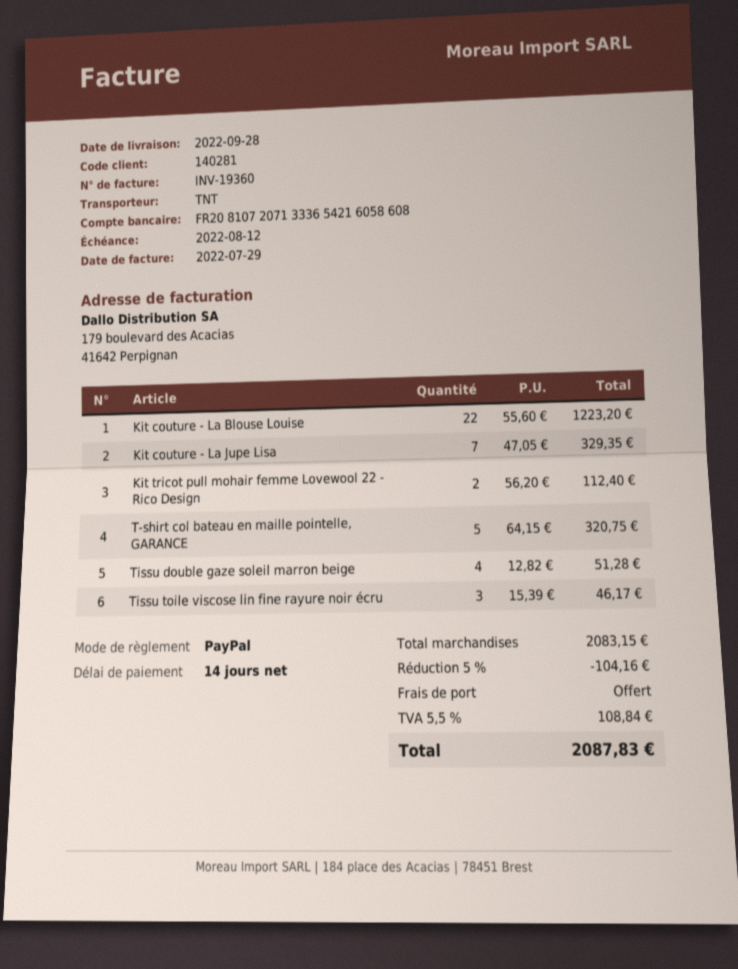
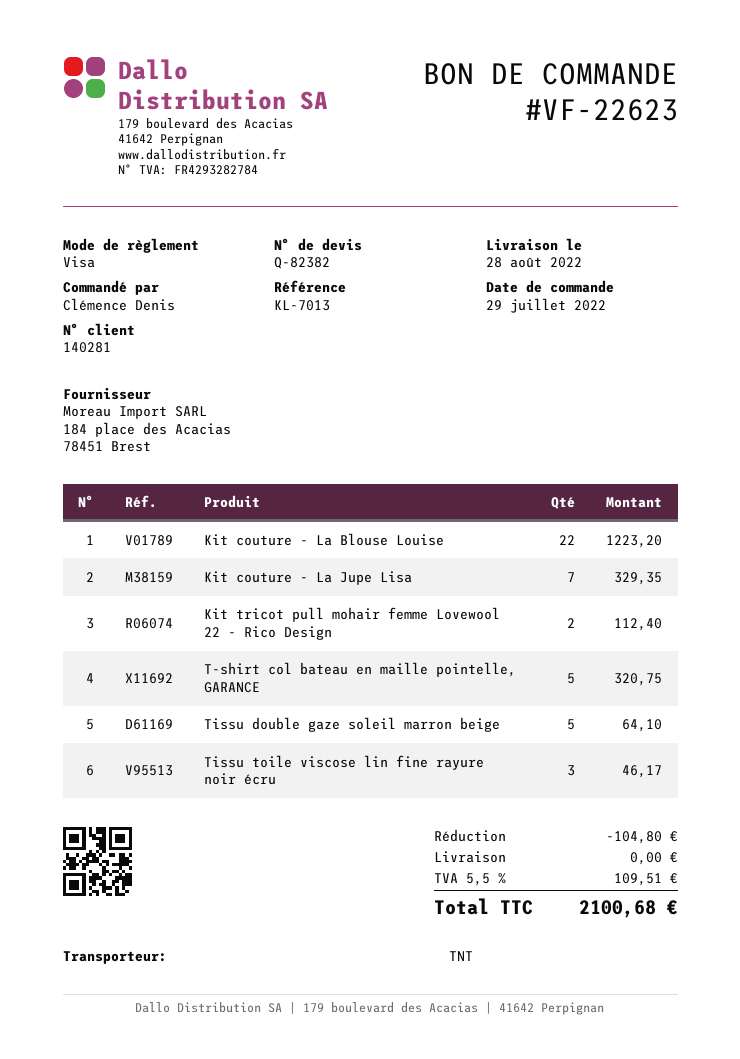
delivery date: 2022-09-28 -> 2022-08-28
payment method: PayPal -> Visa
Tissu double gaze soleil marron beige: 4 for 51.28 -> 5 for 64.10
discount: 104.16 -> 104.80
tax: 5.5% = 108.84 -> 5.5% = 109.51
total: 2087.83 -> 2100.68

